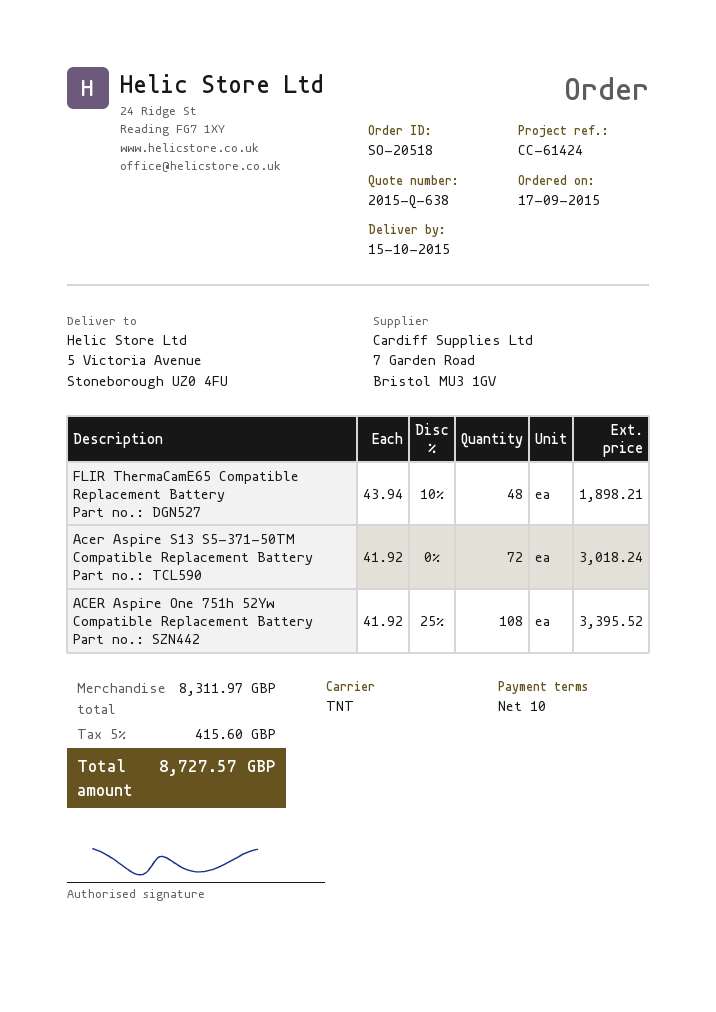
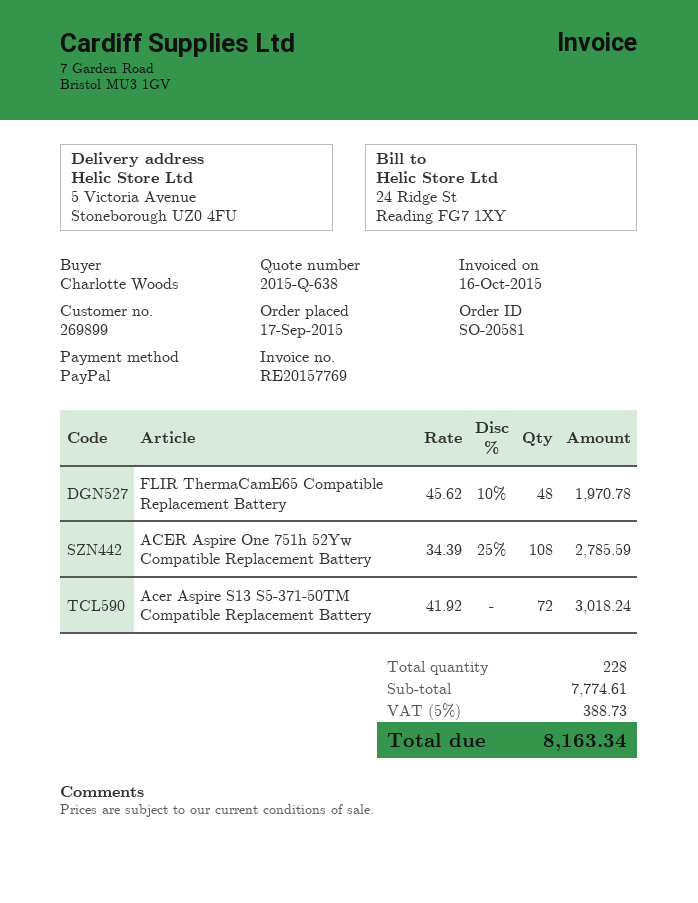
order number: SO-20518 -> SO-20581
FLIR ThermaCamE65 Compatible Replacement Battery: 48 x 43.94 - 10% = 1898.21 -> 48 x 45.62 - 10% = 1970.78
ACER Aspire One 751h 52Yw Compatible Replacement Battery: 108 x 41.92 - 25% = 3395.52 -> 108 x 34.39 - 25% = 2785.59
subtotal: 8311.97 -> 7774.61
tax: 5% = 415.60 -> 5% = 388.73
total: 8727.57 -> 8163.34

